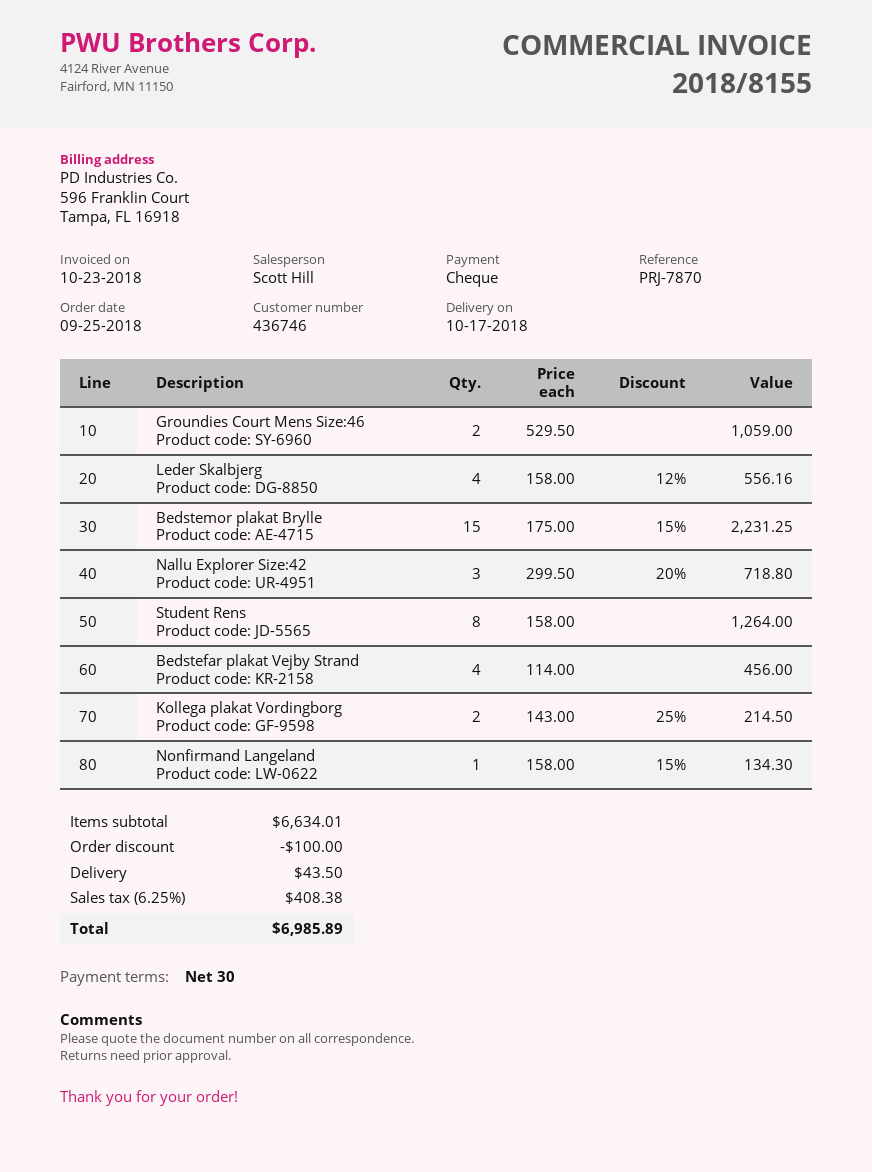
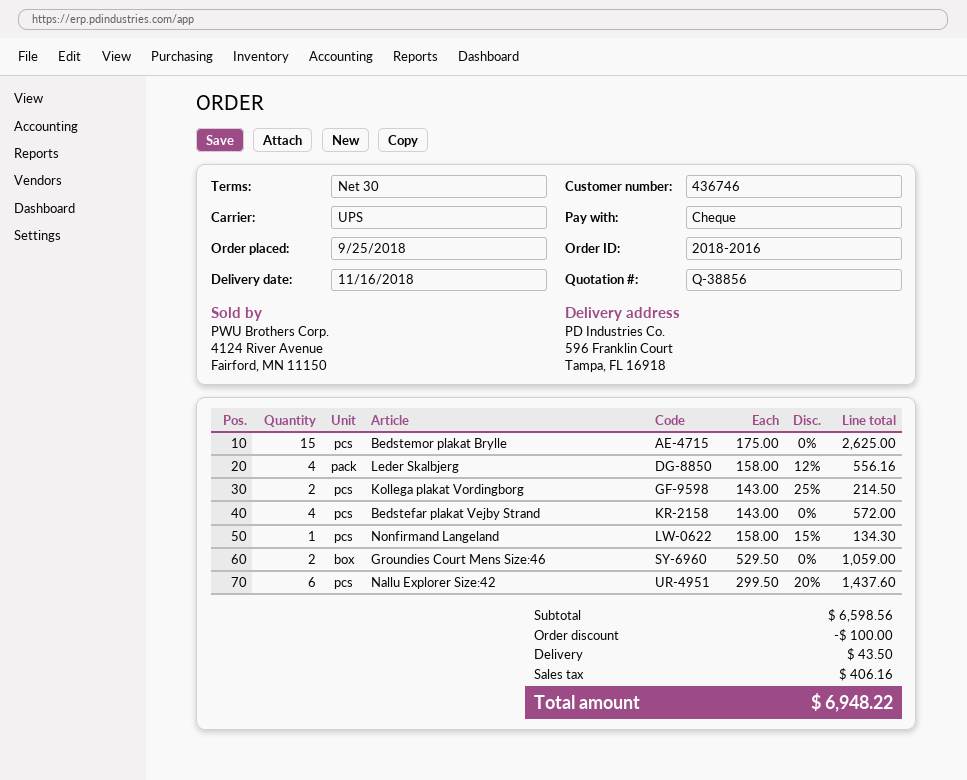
delivery date: 2018-10-17 -> 2018-11-16
Bedstemor plakat Brylle: 15 x 175.00 - 15% = 2231.25 -> 15 x 175.00 = 2625.00
Nallu Explorer Size:42: 3 x 299.50 - 20% = 718.80 -> 6 x 299.50 - 20% = 1437.60
Student Rens: 8 x 158.00 = 1264.00 -> none
Bedstefar plakat Vejby Strand: 4 x 114.00 = 456.00 -> 4 x 143.00 = 572.00
subtotal: 6634.01 -> 6598.56
tax: 408.38 -> 406.16
total: 6985.89 -> 6948.22

